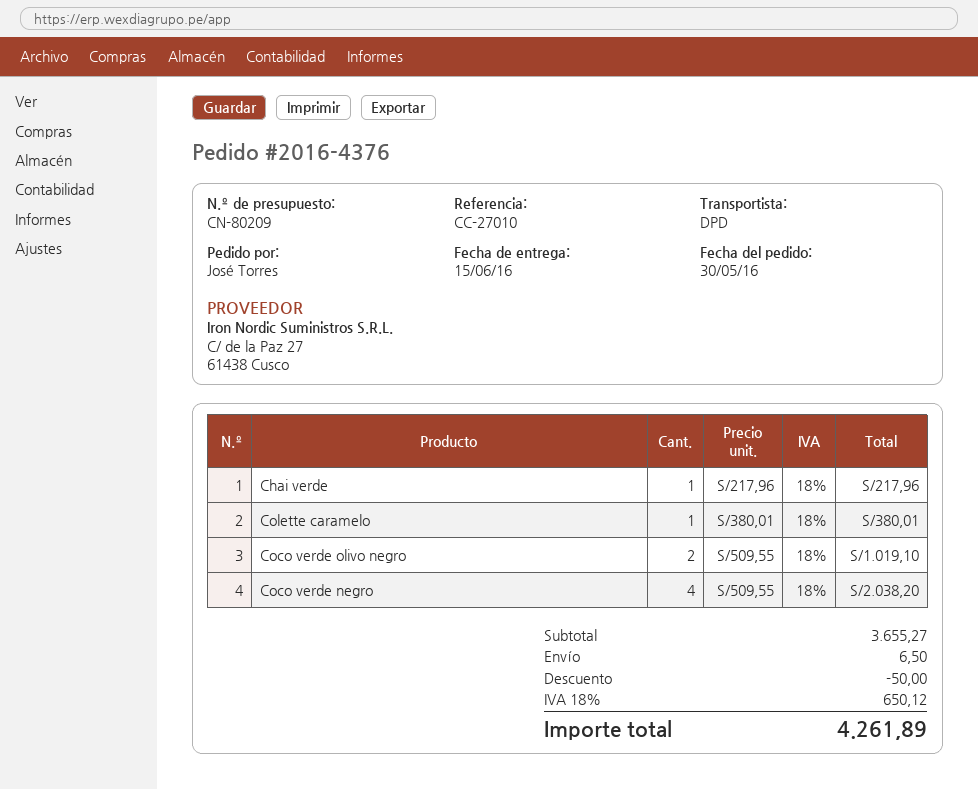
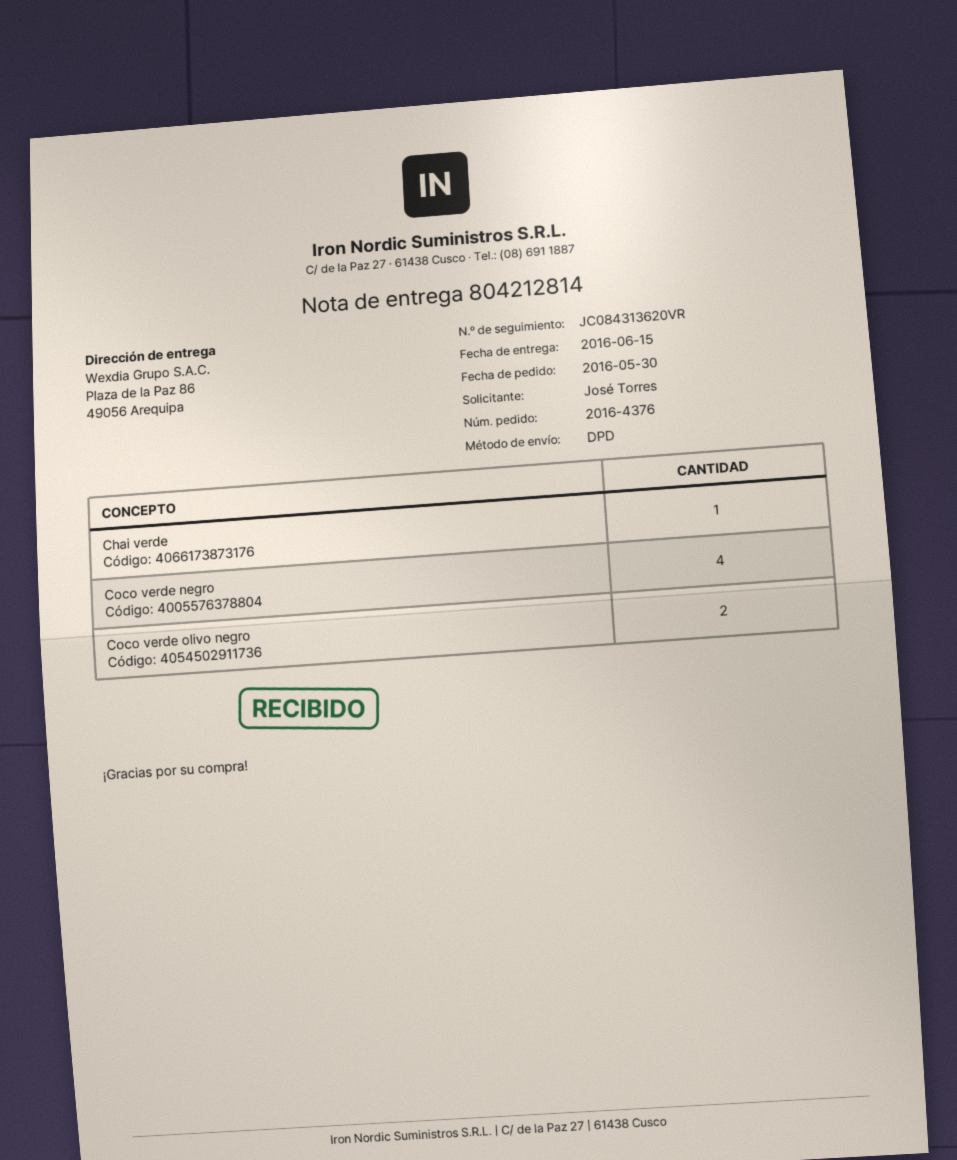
Colette caramelo: 1 -> none

